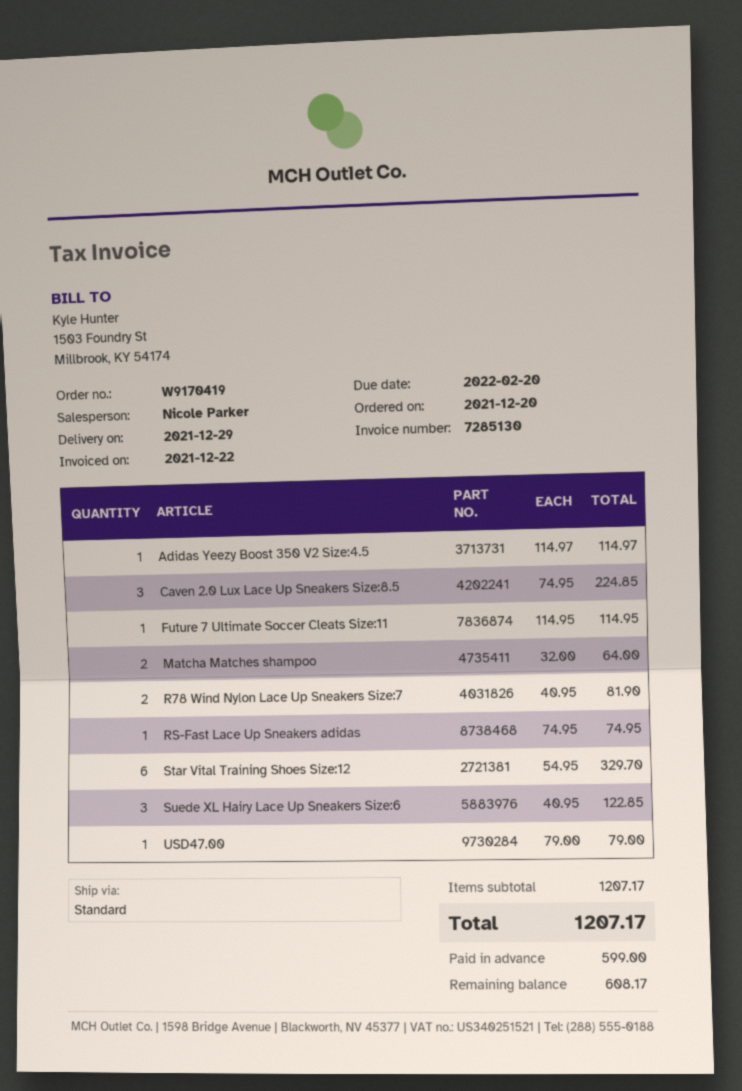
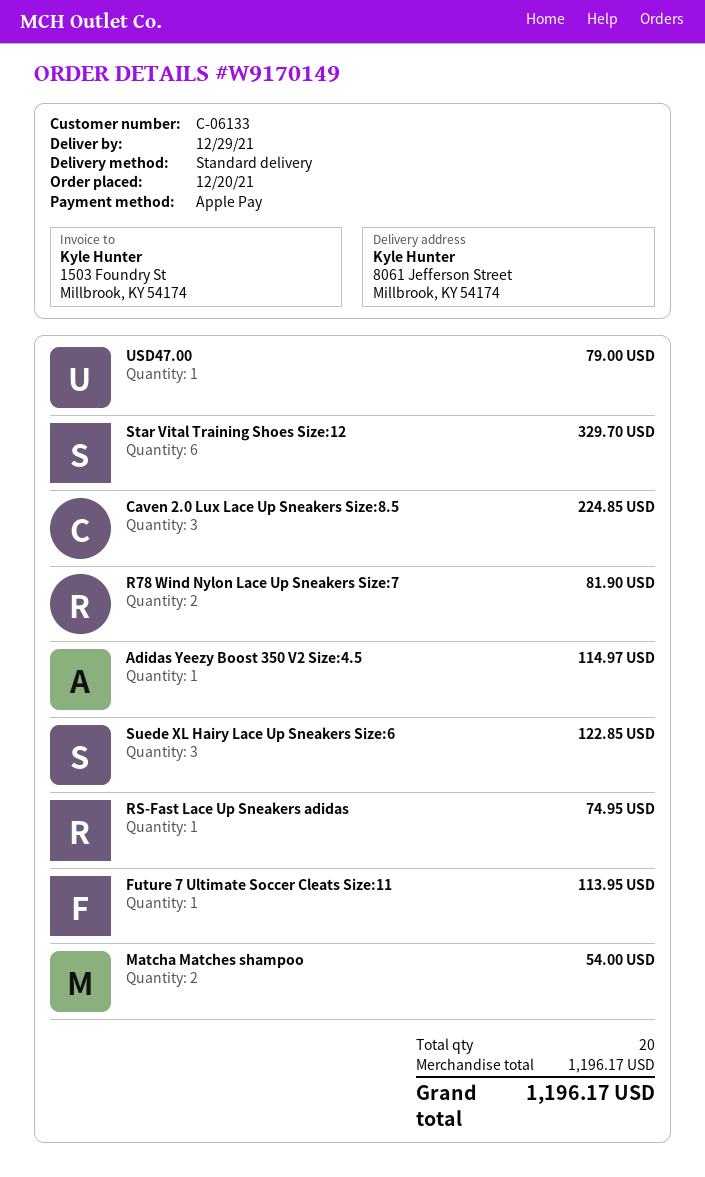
order number: W9170419 -> W9170149
Future 7 Ultimate Soccer Cleats Size:11: 1 for 114.95 -> 1 for 113.95
Matcha Matches shampoo: 2 for 64.00 -> 2 for 54.00
subtotal: 1207.17 -> 1196.17
total: 1207.17 -> 1196.17

